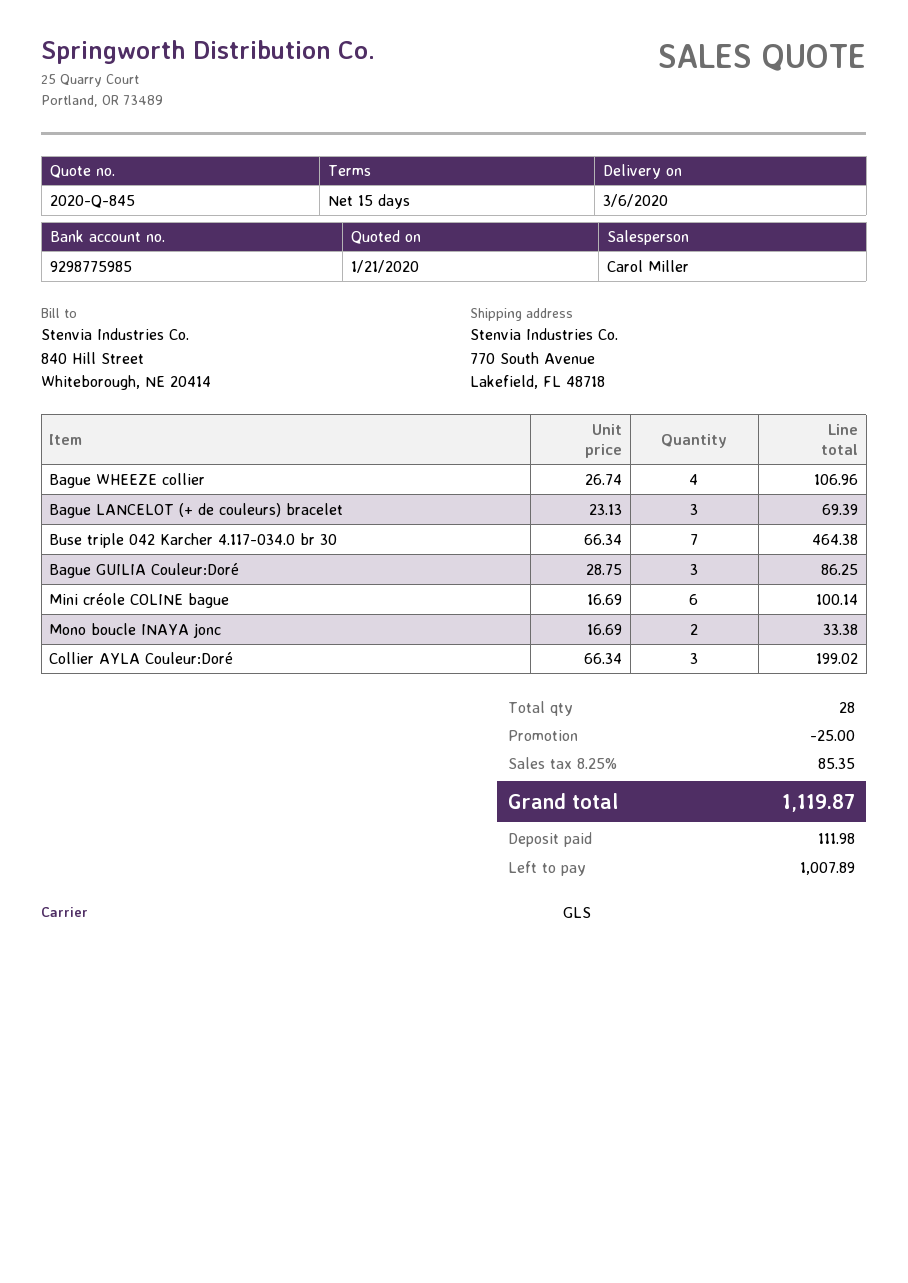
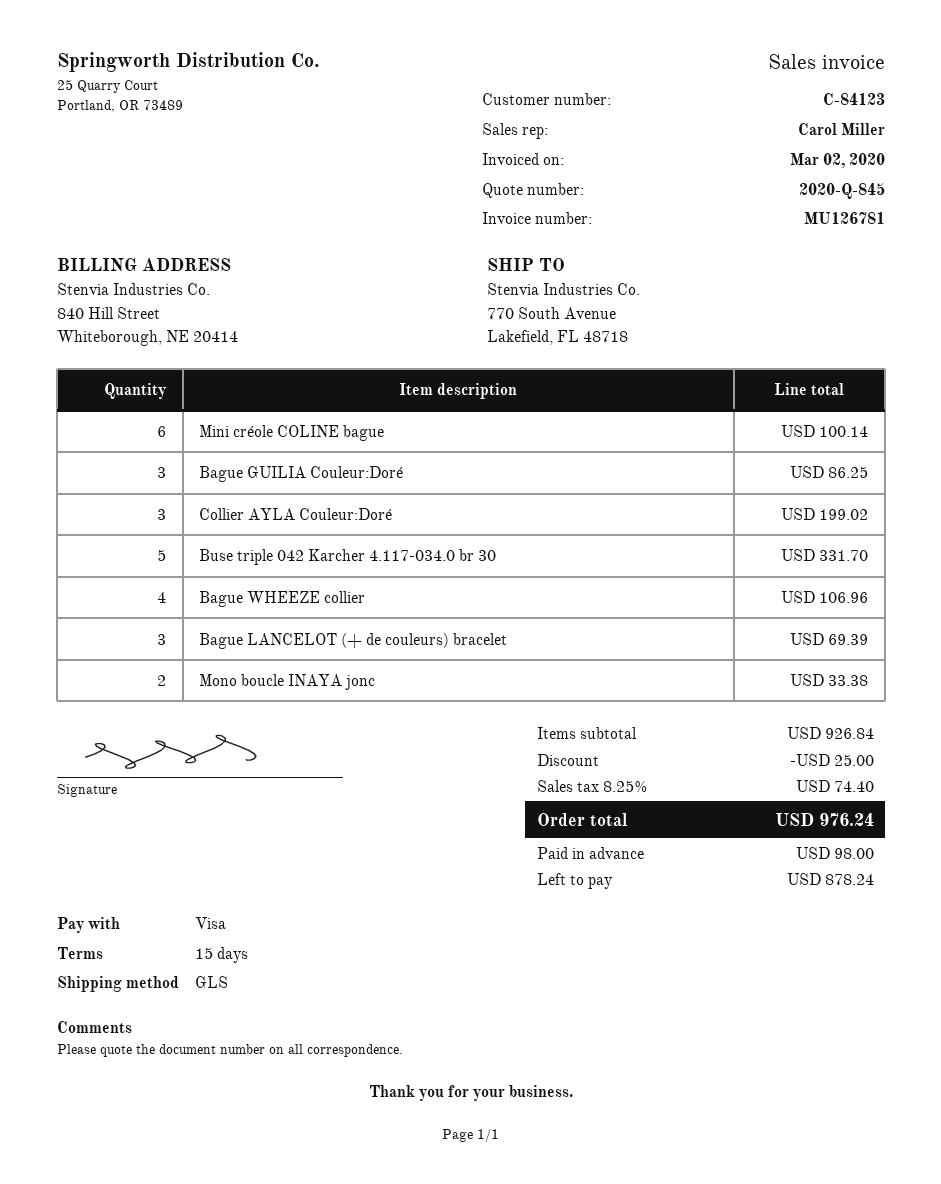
Buse triple 042 Karcher 4.117-034.0 br 30: 7 for 464.38 -> 5 for 331.70
tax: 8.25% = 85.35 -> 8.25% = 74.40
total: 1119.87 -> 976.24
deposit: 111.98 -> 98.00
balance: 1007.89 -> 878.24

